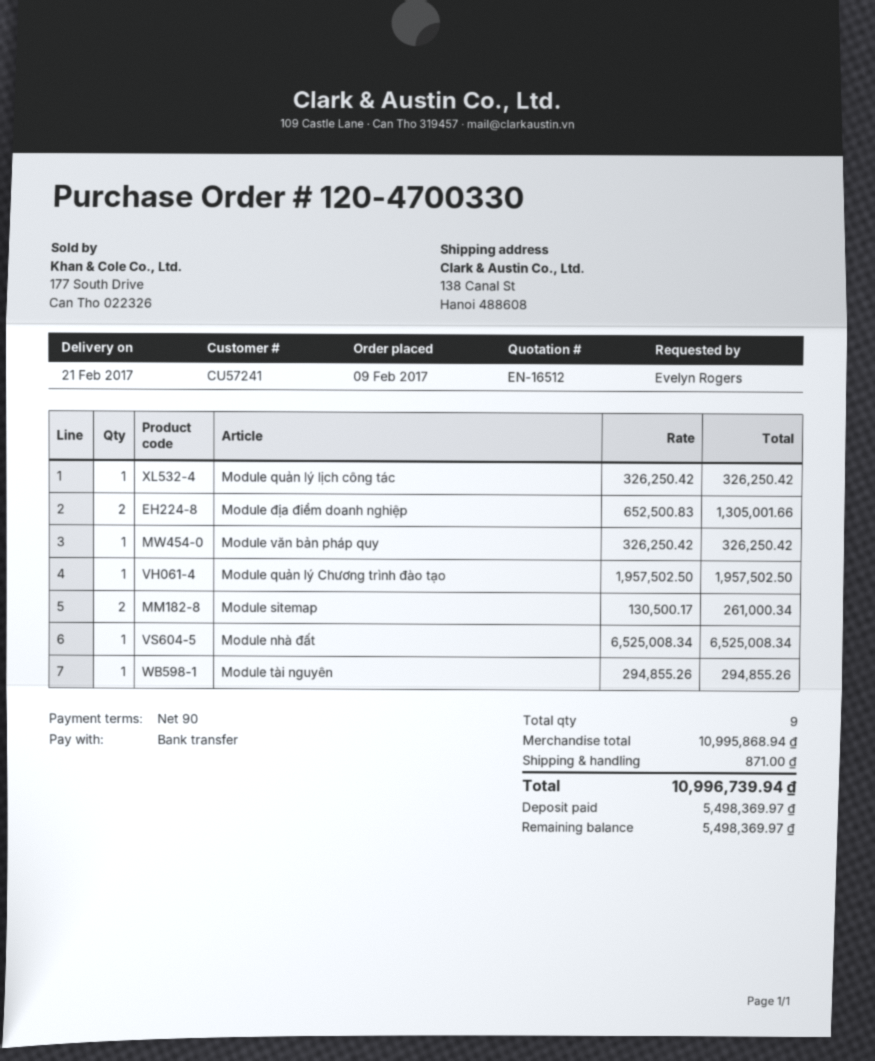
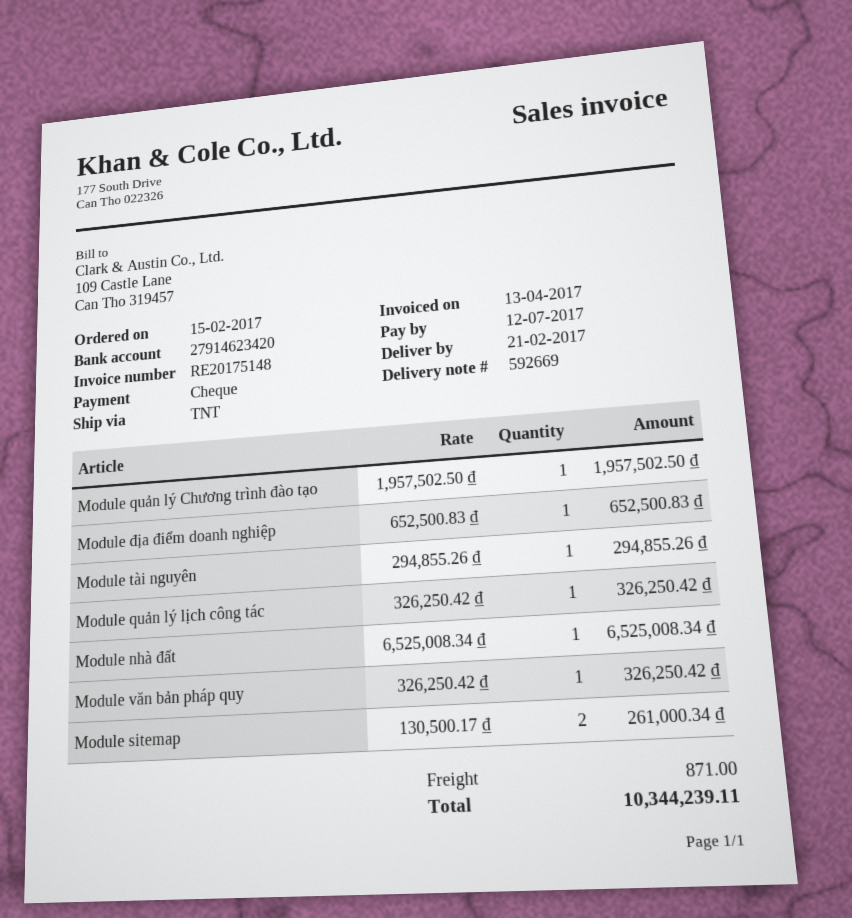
order date: 2017-02-09 -> 2017-02-15
payment method: bank transfer -> cheque
Module địa điểm doanh nghiệp: 2 x 652500.83 = 1305001.66 -> 1 x 652500.83 = 652500.83
total: 10996739.94 -> 10344239.11

